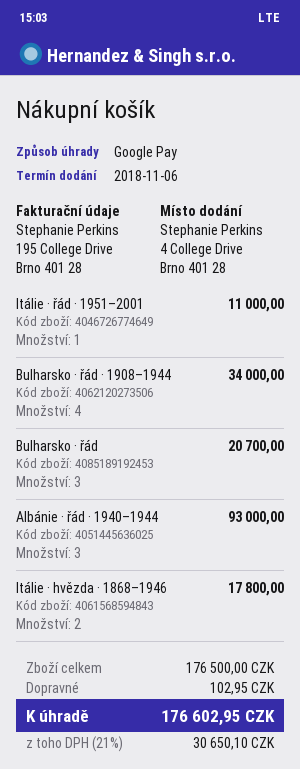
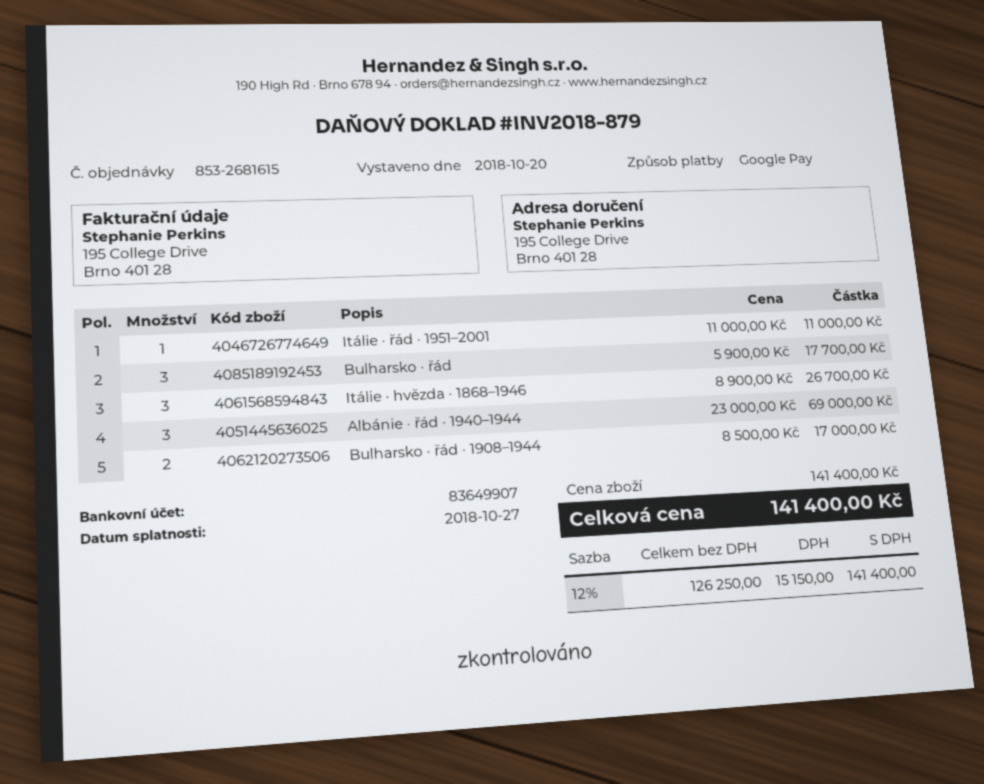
ship to: 4 College Drive, Brno 401 28 -> 195 College Drive, Brno 401 28
Bulharsko · řád · 1908–1944: 4 for 34000.00 -> 2 for 17000.00
Bulharsko · řád: 3 for 20700.00 -> 3 for 17700.00
Albánie · řád · 1940–1944: 3 for 93000.00 -> 3 for 69000.00
Itálie · hvězda · 1868–1946: 2 for 17800.00 -> 3 for 26700.00
subtotal: 176500.00 -> 141400.00
shipping: 102.95 -> none
tax: 21% = 30650.10 -> 12% = 15150.00
total: 176602.95 -> 141400.00

